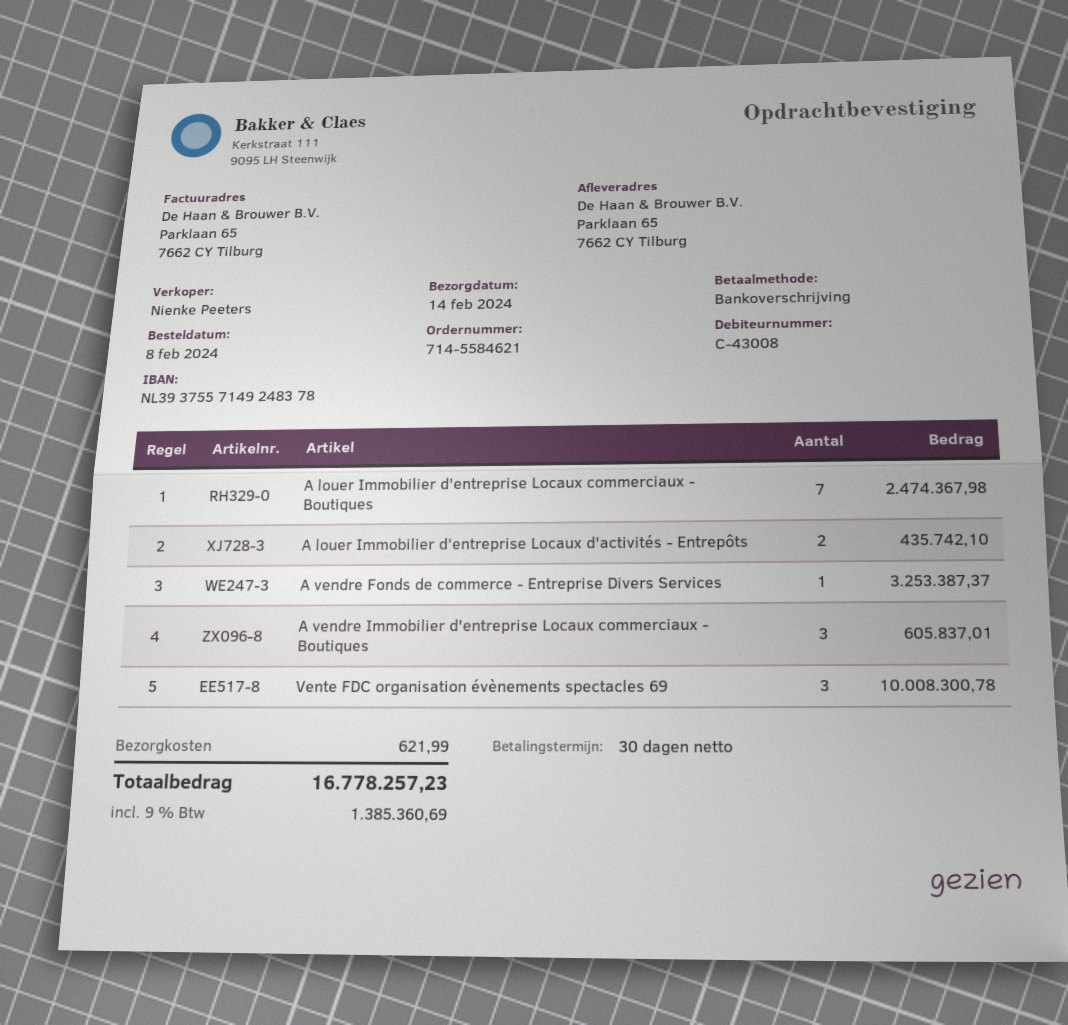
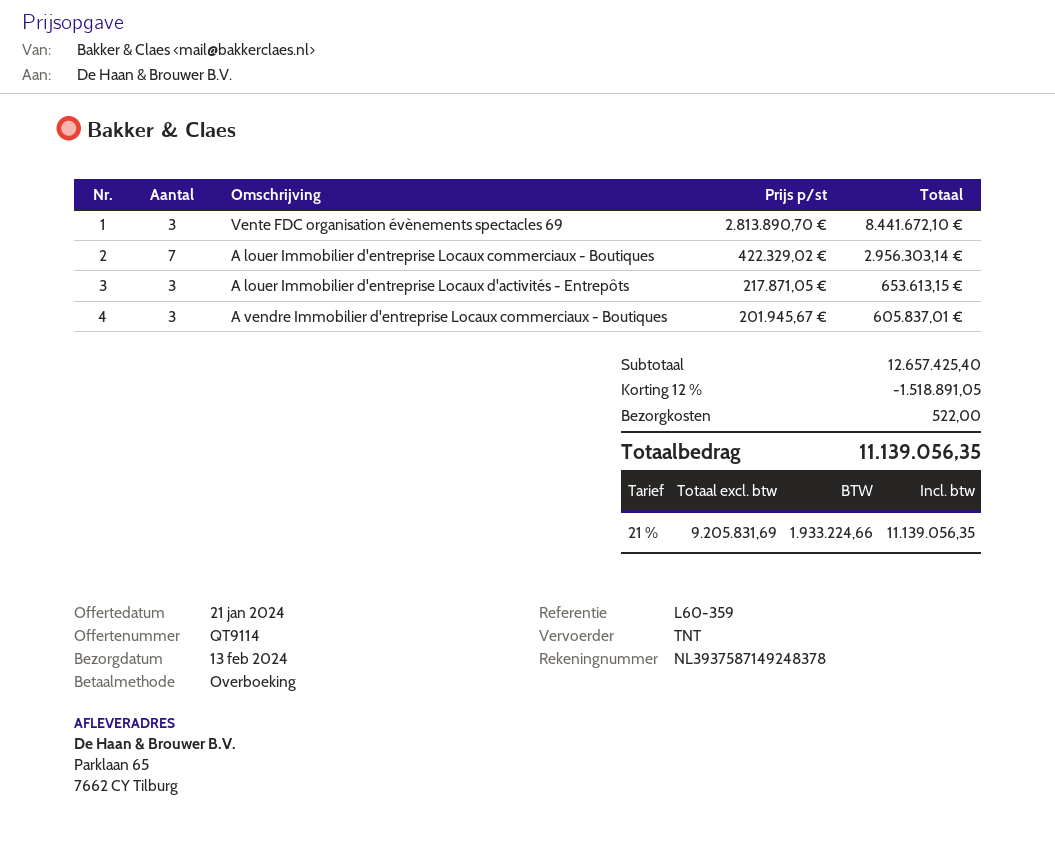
delivery date: 2024-02-14 -> 2024-02-13
bank account: NL3937557149248378 -> NL3937587149248378
A louer Immobilier d'entreprise Locaux commerciaux - Boutiques: 7 for 2474367.98 -> 7 for 2956303.14
A louer Immobilier d'entreprise Locaux d'activités - Entrepôts: 2 for 435742.10 -> 3 for 653613.15
A vendre Fonds de commerce - Entreprise Divers Services: 1 for 3253387.37 -> none
Vente FDC organisation évènements spectacles 69: 3 for 10008300.78 -> 3 for 8441672.10
discount: none -> 12% = 1518891.05
shipping: 621.99 -> 522.00
tax: 9% = 1385360.69 -> 21% = 1933224.66
total: 16778257.23 -> 11139056.35

